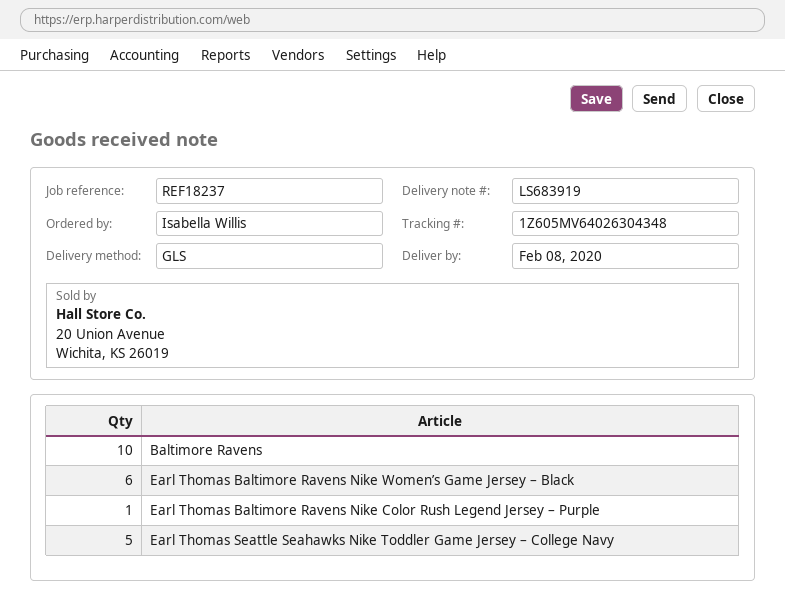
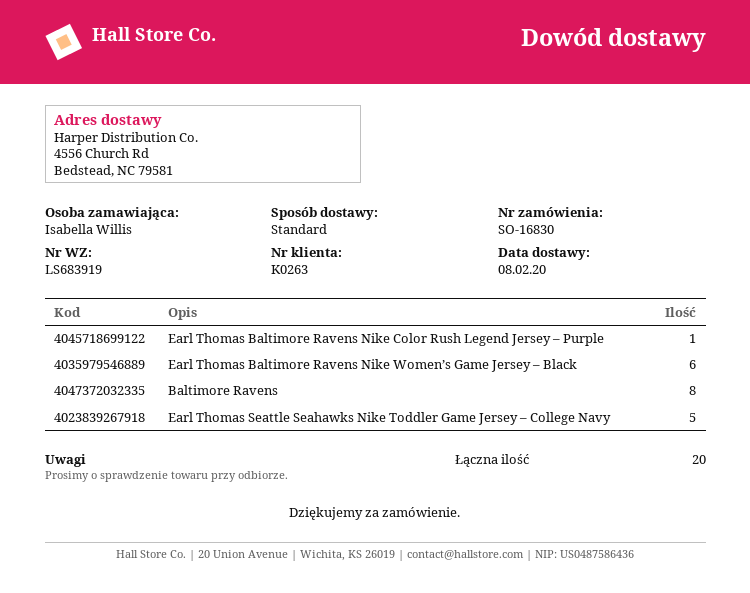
shipping method: GLS -> standard
Baltimore Ravens: 10 -> 8

